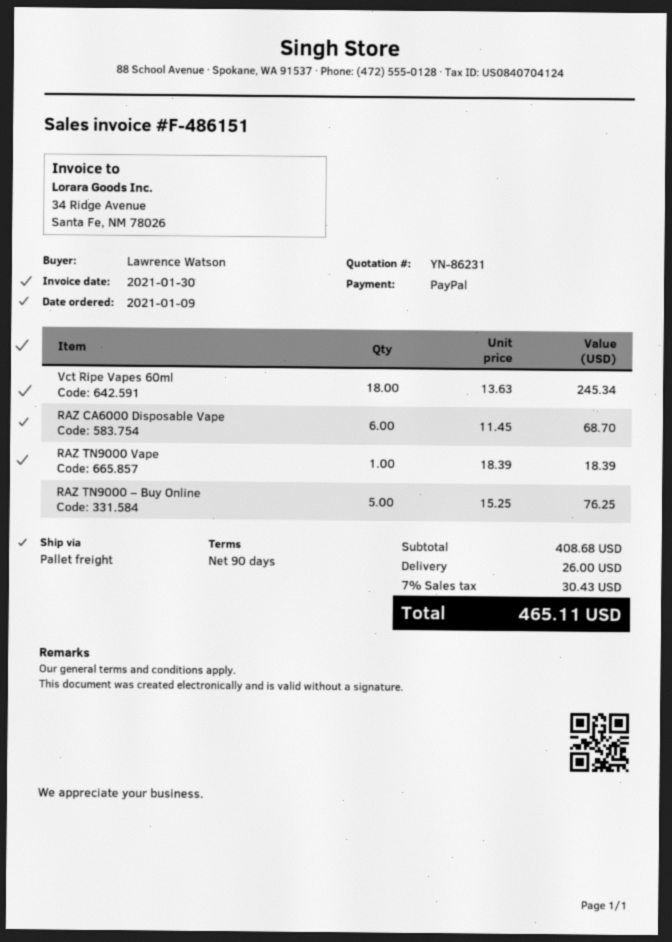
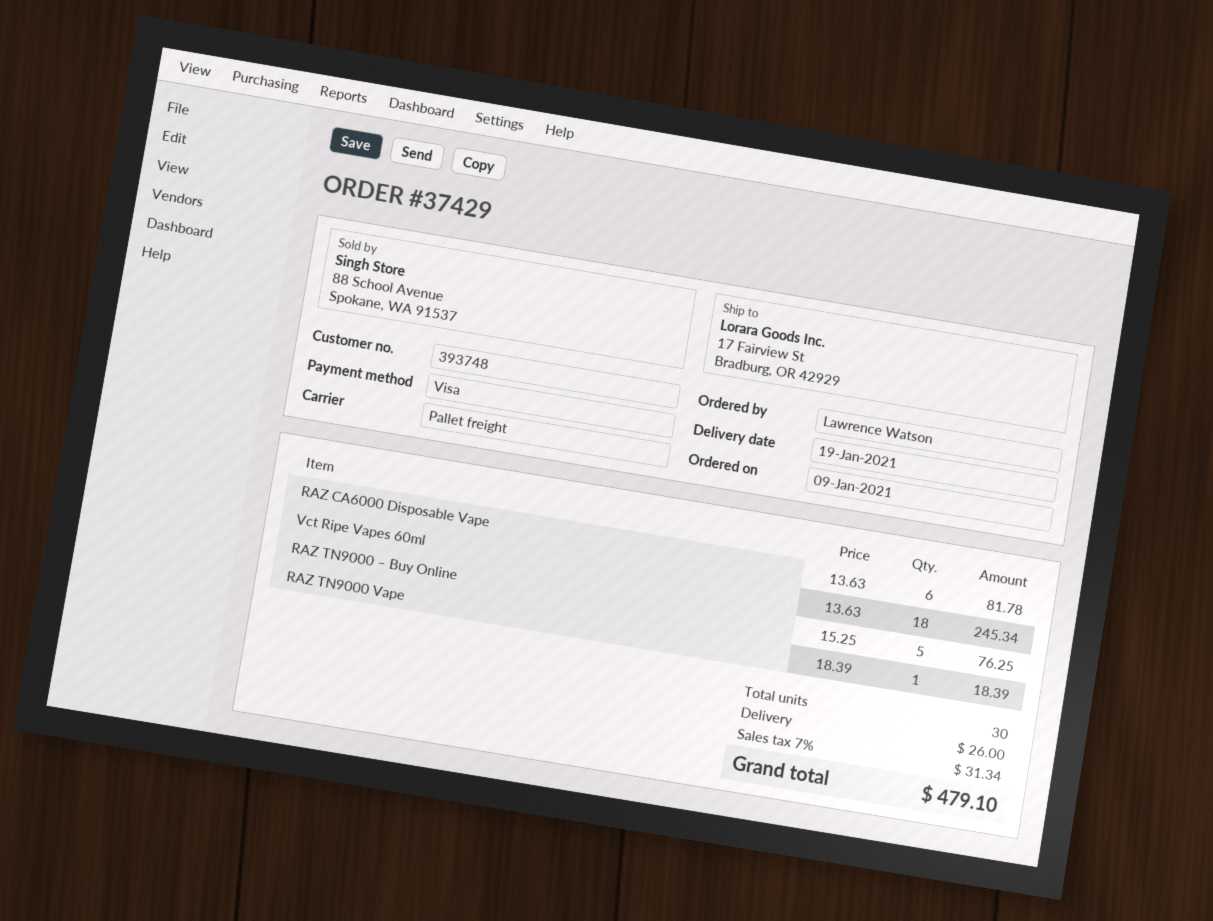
payment method: PayPal -> Visa
RAZ CA6000 Disposable Vape: 6 x 11.45 = 68.70 -> 6 x 13.63 = 81.78
tax: 7% = 30.43 -> 7% = 31.34
total: 465.11 -> 479.10

